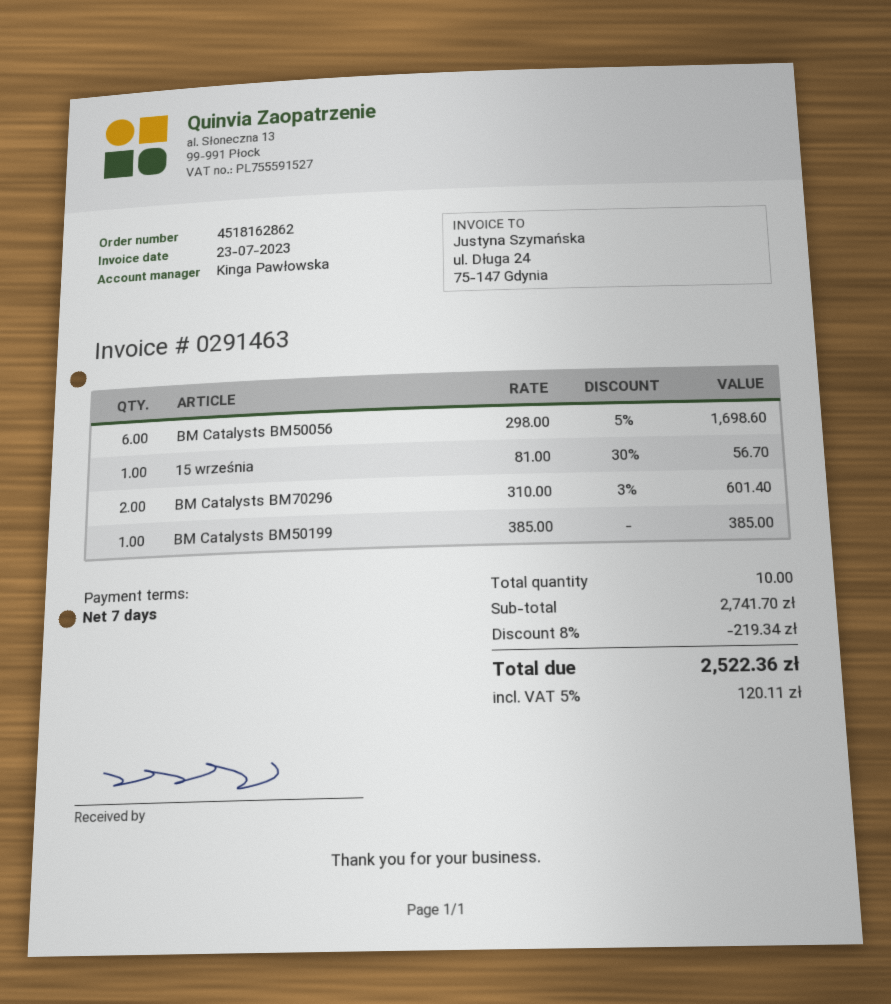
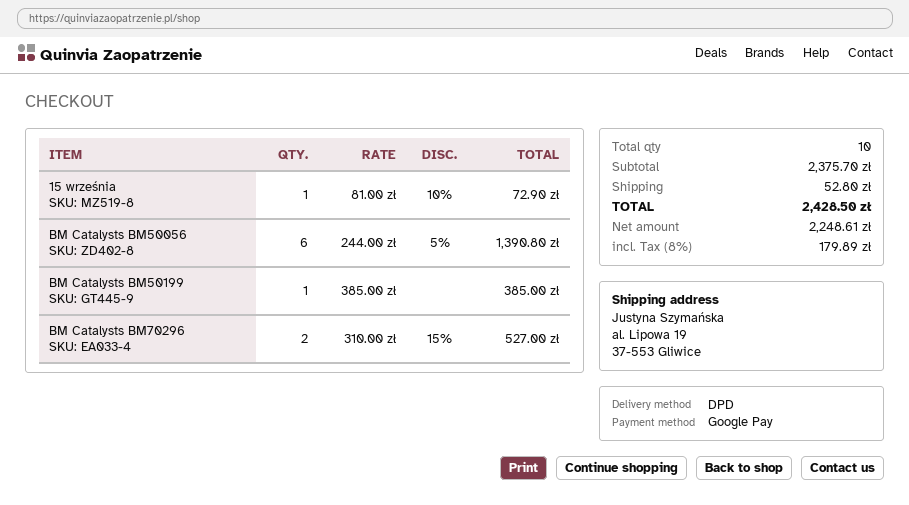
BM Catalysts BM50056: 6 x 298.00 - 5% = 1698.60 -> 6 x 244.00 - 5% = 1390.80
15 września: 1 x 81.00 - 30% = 56.70 -> 1 x 81.00 - 10% = 72.90
BM Catalysts BM70296: 2 x 310.00 - 3% = 601.40 -> 2 x 310.00 - 15% = 527.00
subtotal: 2741.70 -> 2375.70
discount: 8% = 219.34 -> none
shipping: none -> 52.80
tax: 5% = 120.11 -> 8% = 179.89
total: 2522.36 -> 2428.50

